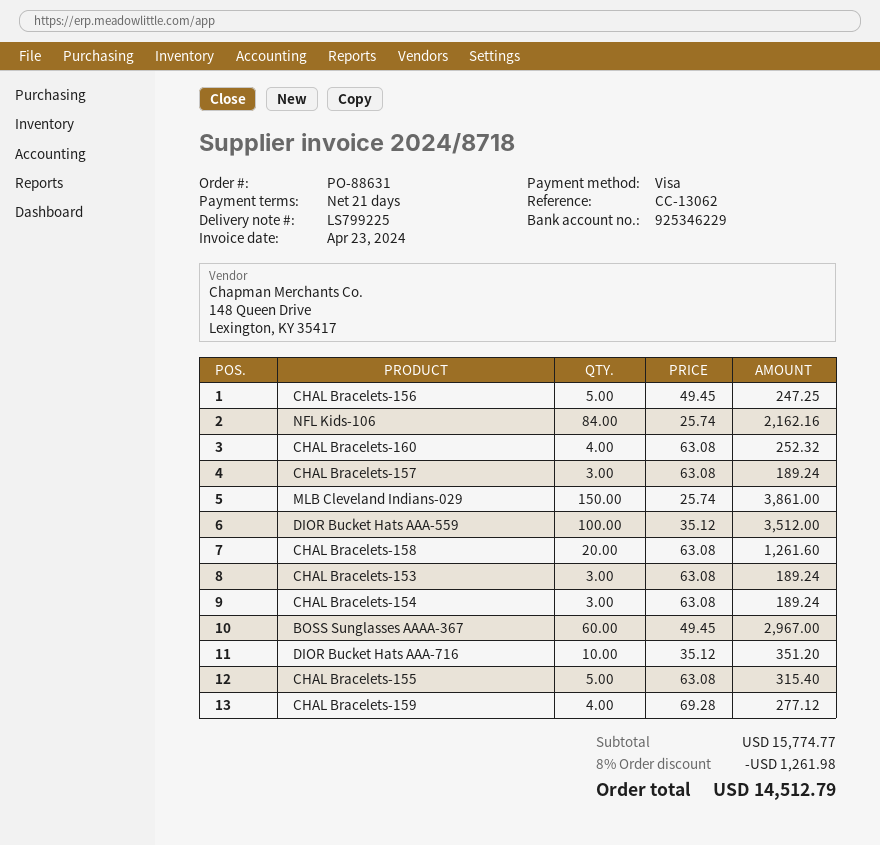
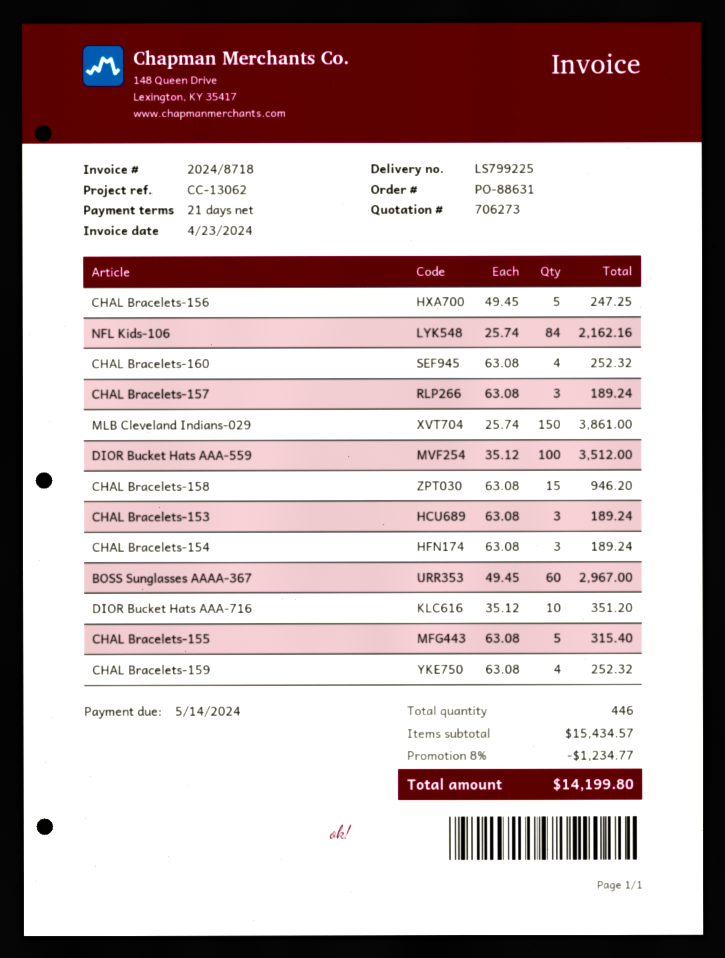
CHAL Bracelets-158: 20 x 63.08 = 1261.60 -> 15 x 63.08 = 946.20
CHAL Bracelets-159: 4 x 69.28 = 277.12 -> 4 x 63.08 = 252.32
subtotal: 15774.77 -> 15434.57
discount: 8% = 1261.98 -> 8% = 1234.77
total: 14512.79 -> 14199.80

